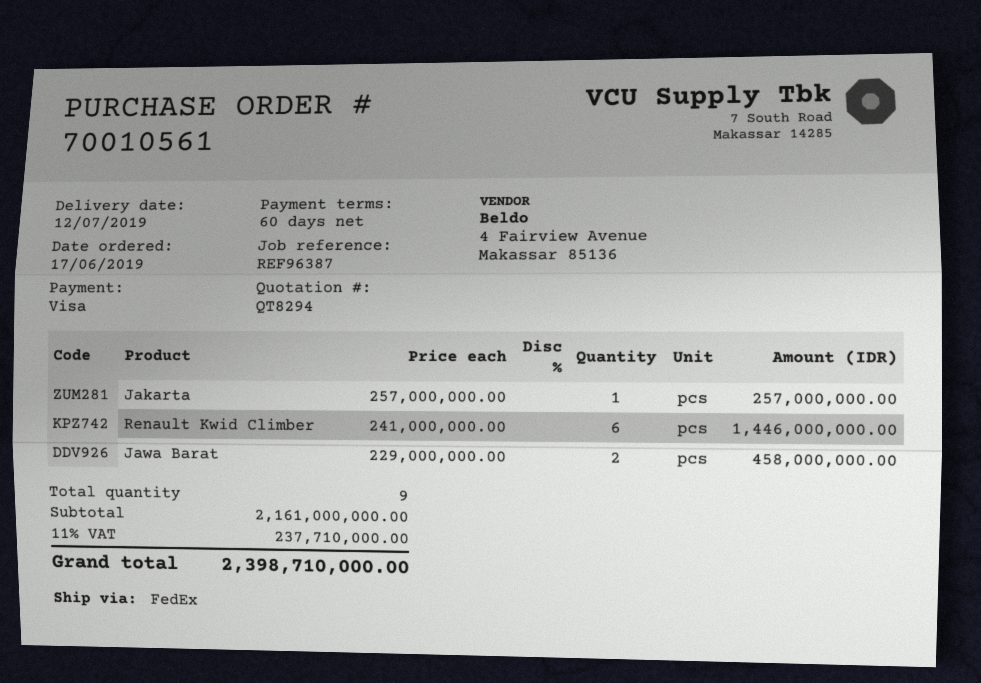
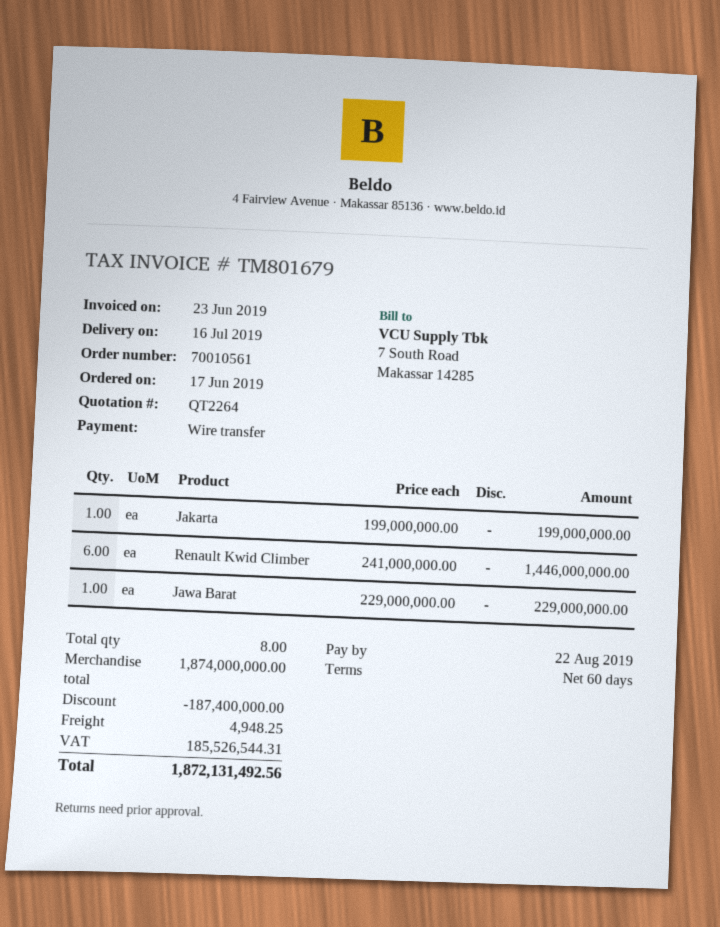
quote number: QT8294 -> QT2264
delivery date: 2019-07-12 -> 2019-07-16
payment method: Visa -> bank transfer
Jakarta: 1 x 257000000.00 = 257000000.00 -> 1 x 199000000.00 = 199000000.00
Jawa Barat: 2 x 229000000.00 = 458000000.00 -> 1 x 229000000.00 = 229000000.00
total quantity: 9 -> 8
subtotal: 2161000000.00 -> 1874000000.00
discount: none -> 187400000.00
shipping: none -> 4948.25
tax: 237710000.00 -> 185526544.31
total: 2398710000.00 -> 1872131492.56

